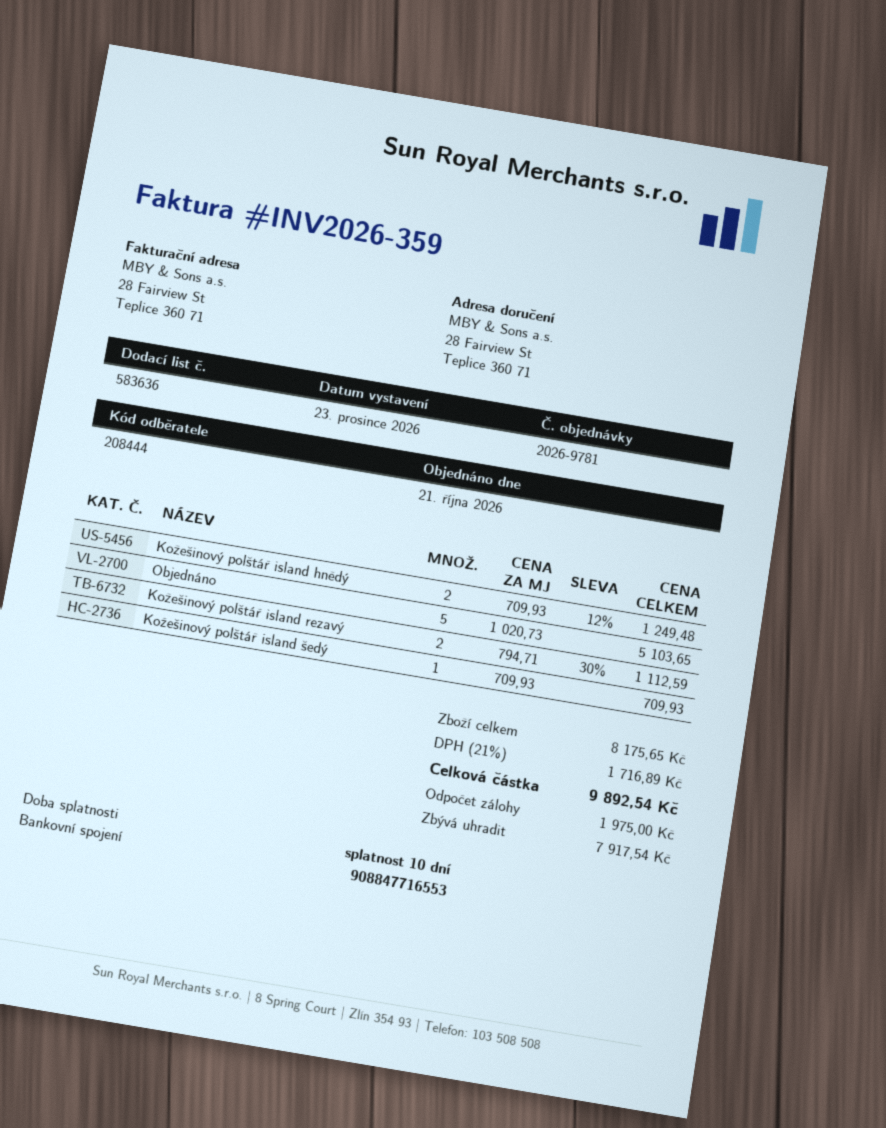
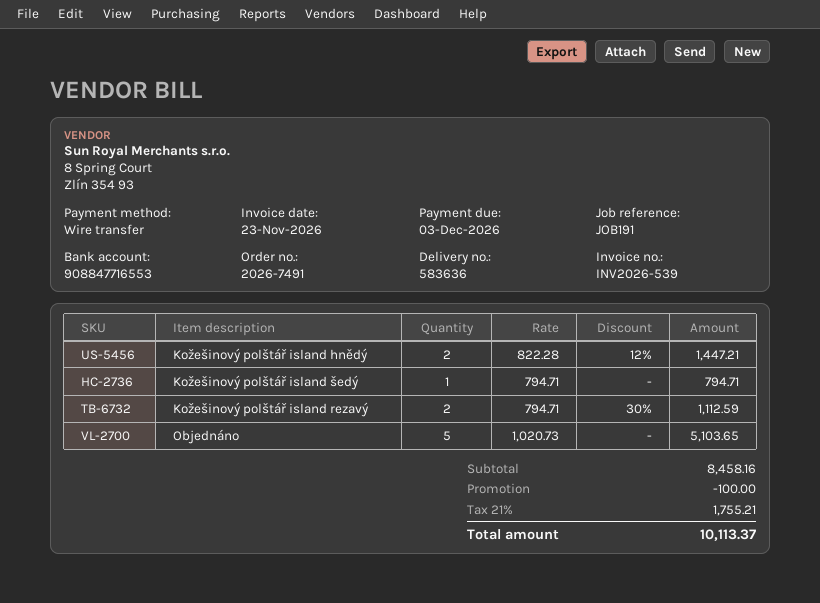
order number: 2026-9781 -> 2026-7491
invoice number: INV2026-359 -> INV2026-539
invoice date: 2026-12-23 -> 2026-11-23
Kožešinový polštář island hnědý: 2 x 709.93 - 12% = 1249.48 -> 2 x 822.28 - 12% = 1447.21
Kožešinový polštář island šedý: 1 x 709.93 = 709.93 -> 1 x 794.71 = 794.71
subtotal: 8175.65 -> 8458.16
discount: none -> 100.00
tax: 21% = 1716.89 -> 21% = 1755.21
total: 9892.54 -> 10113.37

